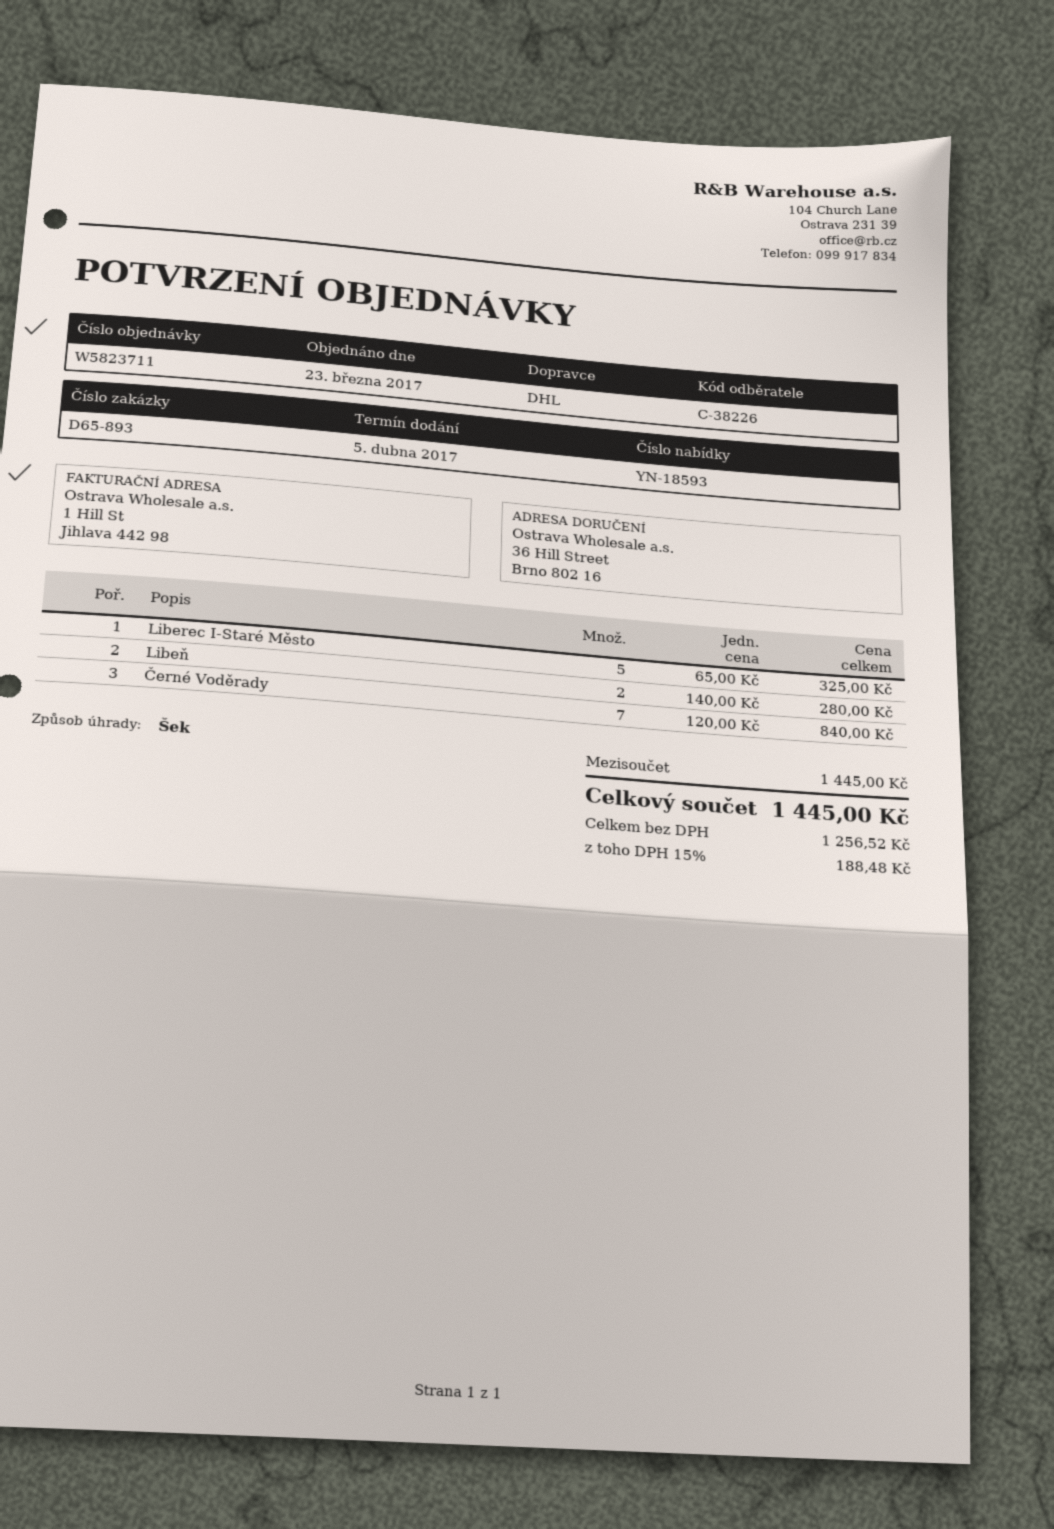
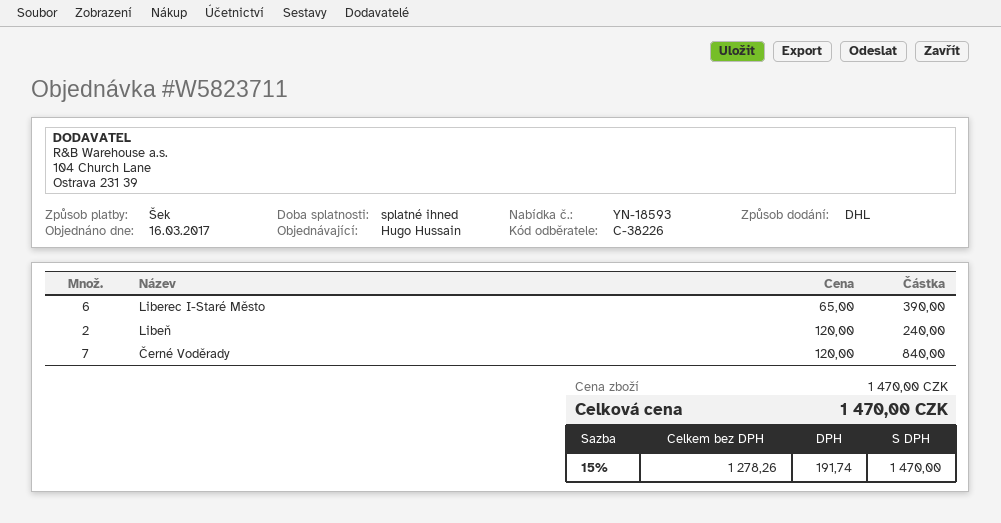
order date: 2017-03-23 -> 2017-03-16
Liberec I-Staré Město: 5 x 65.00 = 325.00 -> 6 x 65.00 = 390.00
Libeň: 2 x 140.00 = 280.00 -> 2 x 120.00 = 240.00
subtotal: 1445.00 -> 1470.00
net: 1256.52 -> 1278.26
tax: 15% = 188.48 -> 15% = 191.74
total: 1445.00 -> 1470.00

